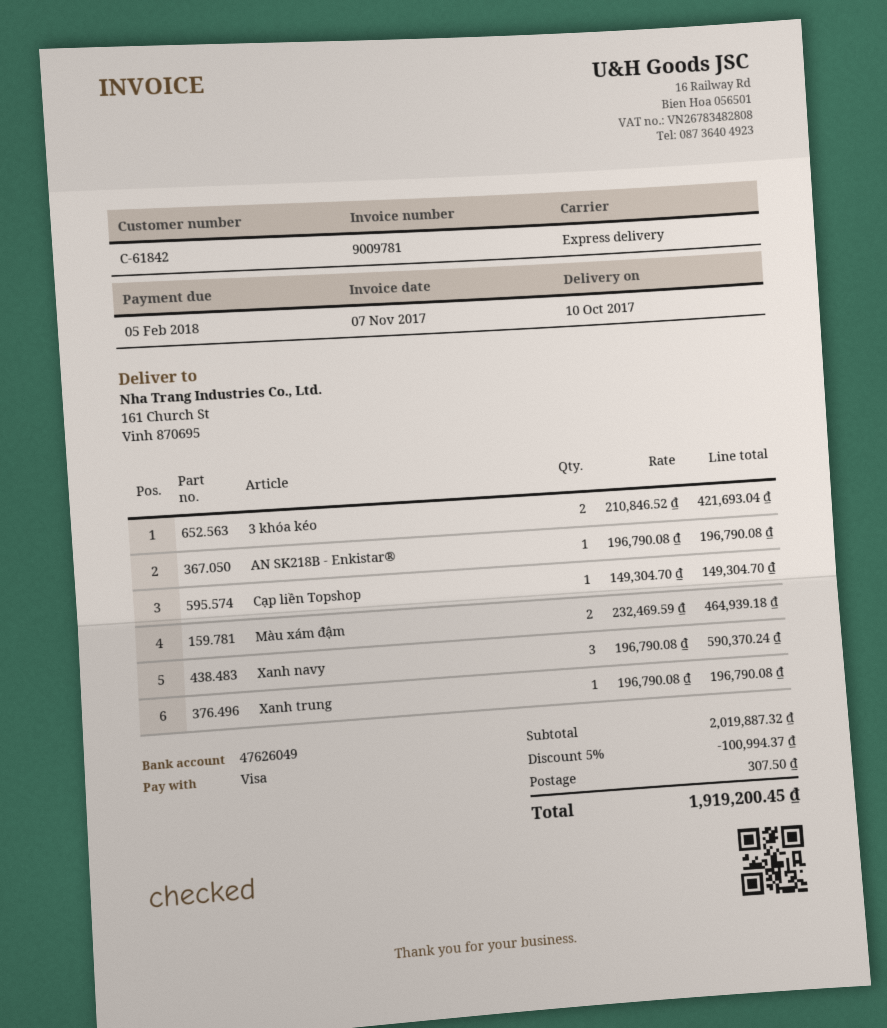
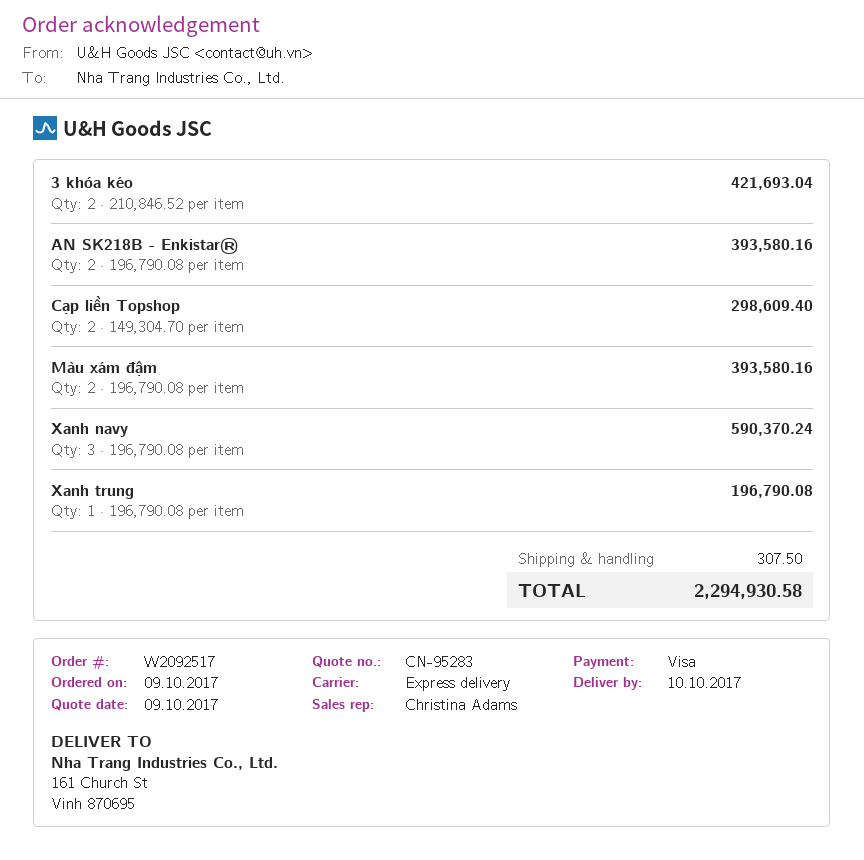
AN SK218B - Enkistar®: 1 x 196790.08 = 196790.08 -> 2 x 196790.08 = 393580.16
Cạp liền Topshop: 1 x 149304.70 = 149304.70 -> 2 x 149304.70 = 298609.40
Màu xám đậm: 2 x 232469.59 = 464939.18 -> 2 x 196790.08 = 393580.16
discount: 5% = 100994.37 -> none
total: 1919200.45 -> 2294930.58

